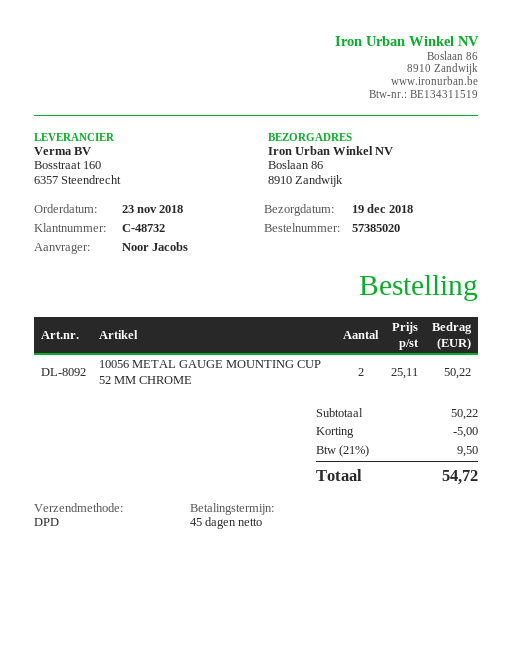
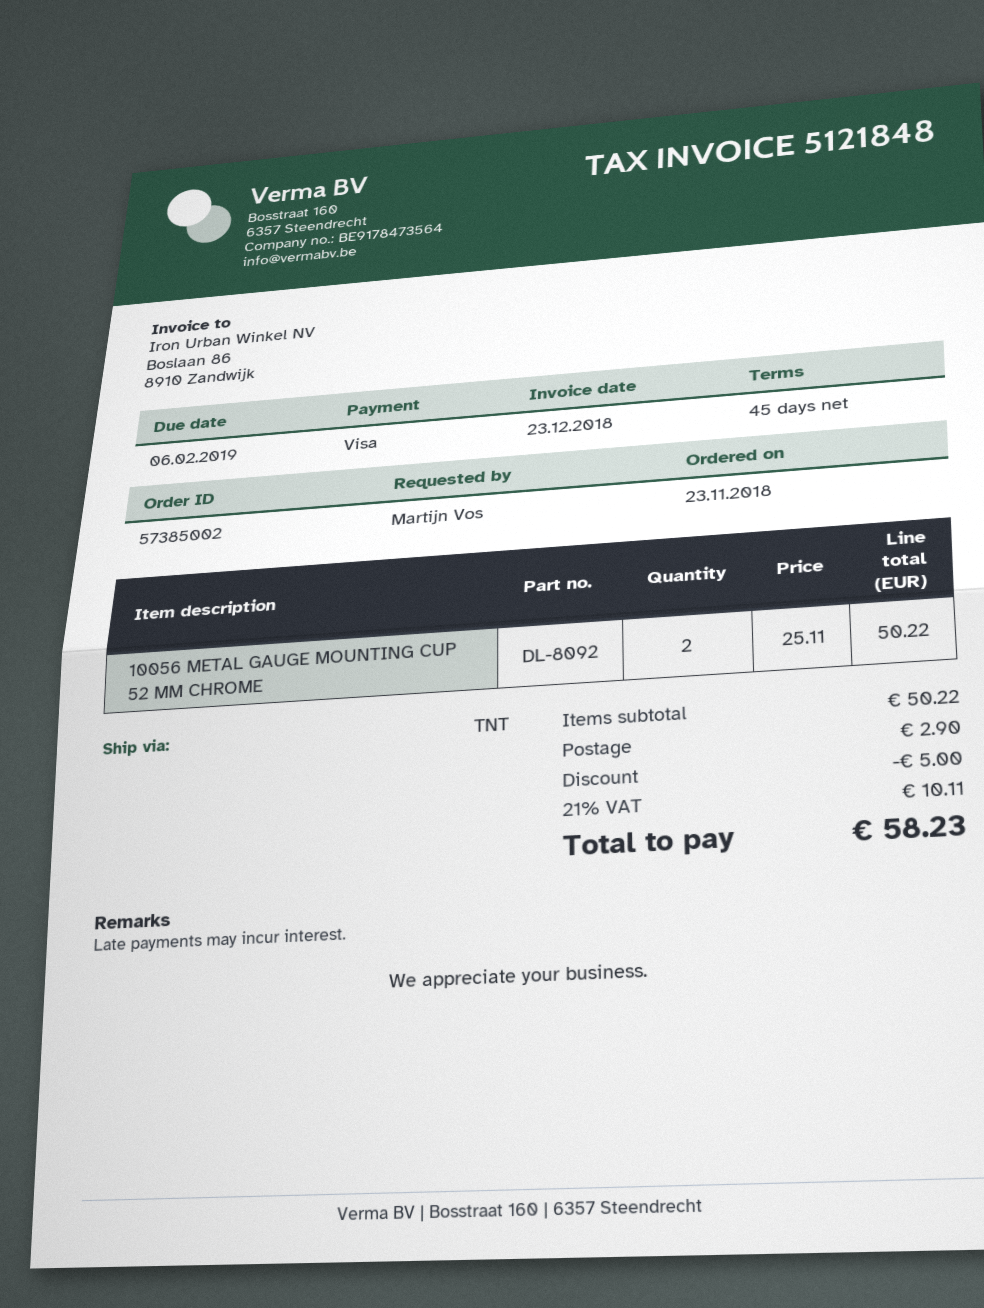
order number: 57385020 -> 57385002
ordered by: Noor Jacobs -> Martijn Vos
shipping method: DPD -> TNT
shipping: none -> 2.90
tax: 21% = 9.50 -> 21% = 10.11
total: 54.72 -> 58.23

